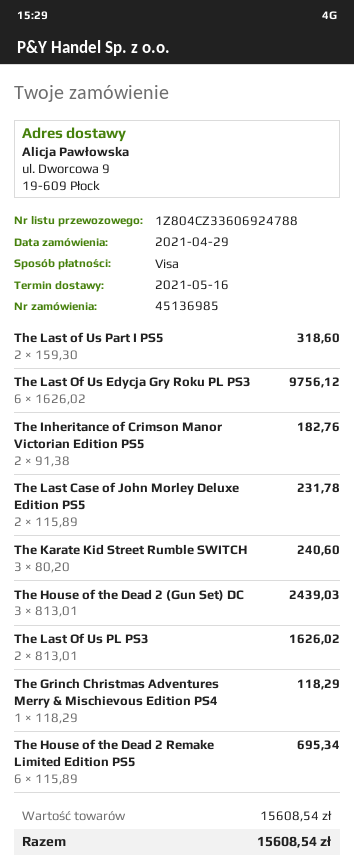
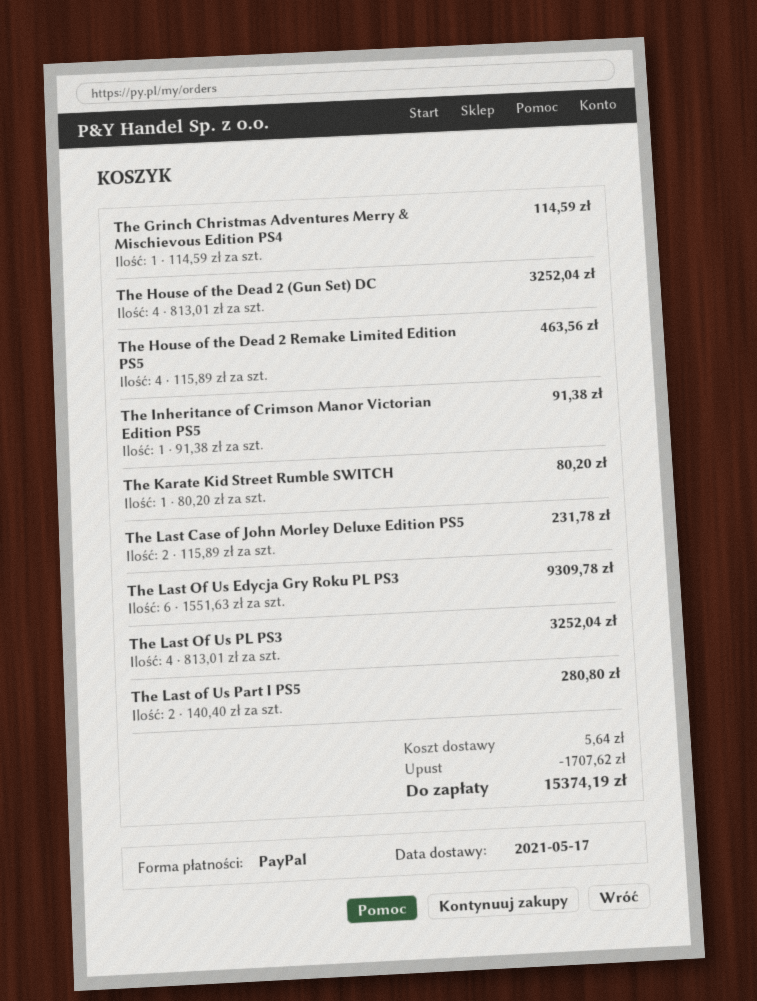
delivery date: 2021-05-16 -> 2021-05-17
payment method: Visa -> PayPal
The Last of Us Part I PS5: 2 x 159.30 = 318.60 -> 2 x 140.40 = 280.80
The Last Of Us Edycja Gry Roku PL PS3: 6 x 1626.02 = 9756.12 -> 6 x 1551.63 = 9309.78
The Inheritance of Crimson Manor Victorian Edition PS5: 2 x 91.38 = 182.76 -> 1 x 91.38 = 91.38
The Karate Kid Street Rumble SWITCH: 3 x 80.20 = 240.60 -> 1 x 80.20 = 80.20
The House of the Dead 2 (Gun Set) DC: 3 x 813.01 = 2439.03 -> 4 x 813.01 = 3252.04
The Last Of Us PL PS3: 2 x 813.01 = 1626.02 -> 4 x 813.01 = 3252.04
The Grinch Christmas Adventures Merry & Mischievous Edition PS4: 1 x 118.29 = 118.29 -> 1 x 114.59 = 114.59
The House of the Dead 2 Remake Limited Edition PS5: 6 x 115.89 = 695.34 -> 4 x 115.89 = 463.56
discount: none -> 1707.62
shipping: none -> 5.64
total: 15608.54 -> 15374.19

